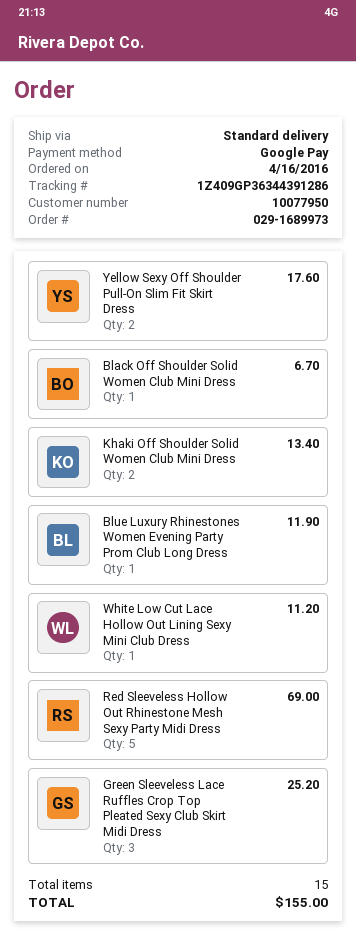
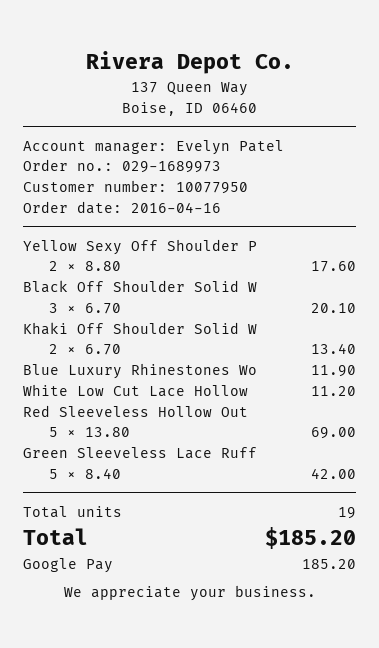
Black Off Shoulder Solid Women Club Mini Dress: 1 for 6.70 -> 3 for 20.10
Green Sleeveless Lace Ruffles Crop Top Pleated Sexy Club Skirt Midi Dress: 3 for 25.20 -> 5 for 42.00
total quantity: 15 -> 19
total: 155.00 -> 185.20

